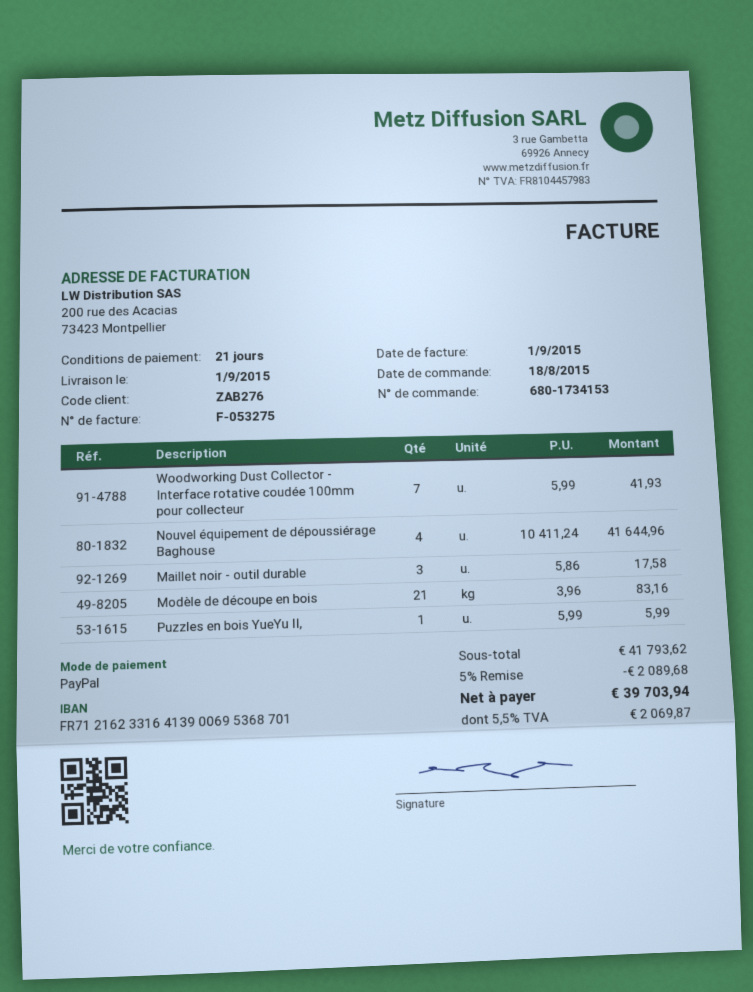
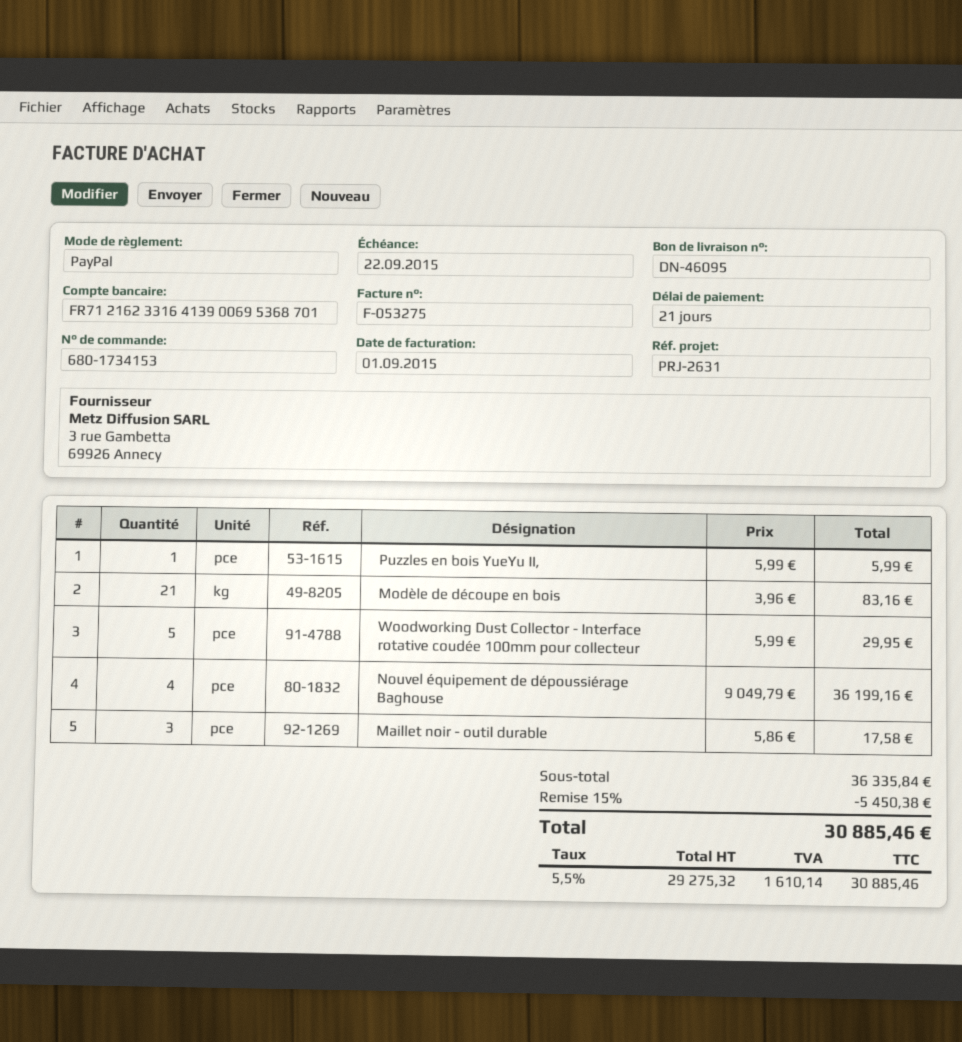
Woodworking Dust Collector - Interface rotative coudée 100mm pour collecteur: 7 x 5.99 = 41.93 -> 5 x 5.99 = 29.95
Nouvel équipement de dépoussiérage Baghouse: 4 x 10411.24 = 41644.96 -> 4 x 9049.79 = 36199.16
subtotal: 41793.62 -> 36335.84
discount: 5% = 2089.68 -> 15% = 5450.38
tax: 5.5% = 2069.87 -> 5.5% = 1610.14
total: 39703.94 -> 30885.46

